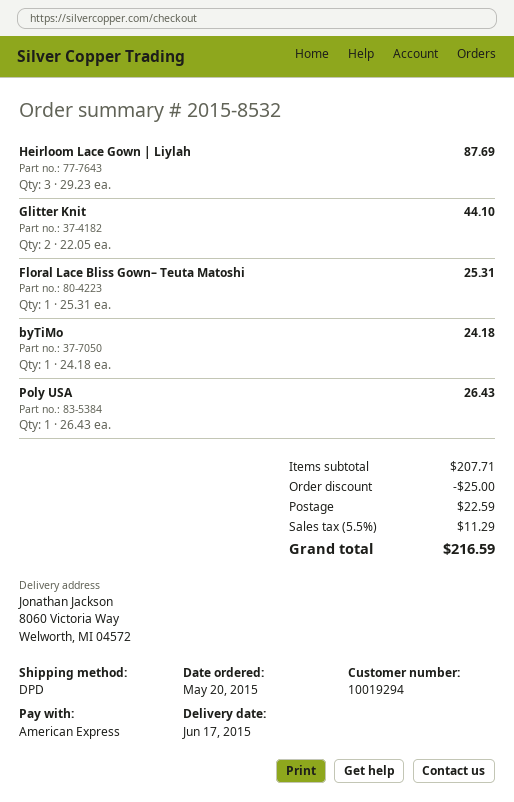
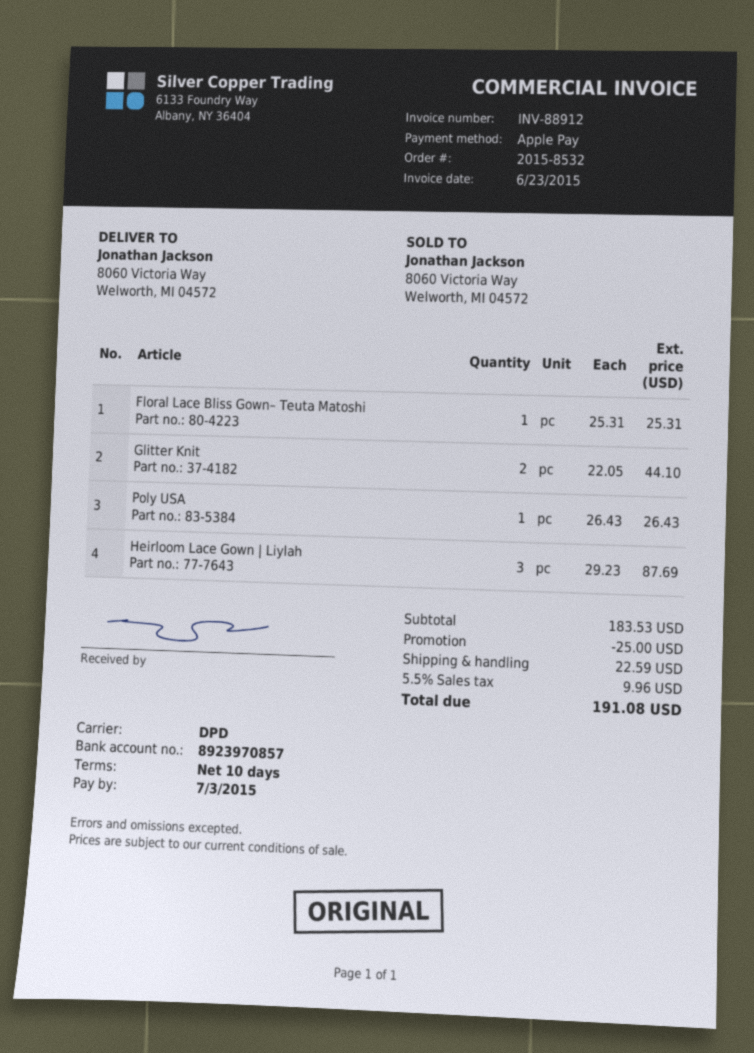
payment method: American Express -> Apple Pay
byTiMo: 1 x 24.18 = 24.18 -> none
subtotal: 207.71 -> 183.53
tax: 5.5% = 11.29 -> 5.5% = 9.96
total: 216.59 -> 191.08

